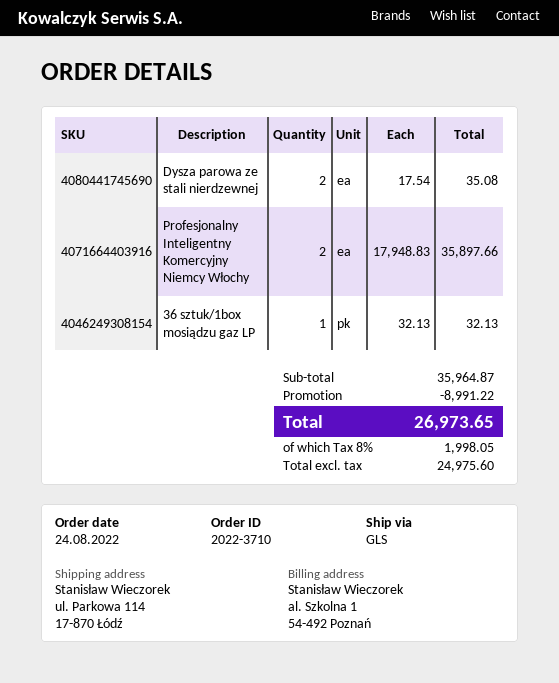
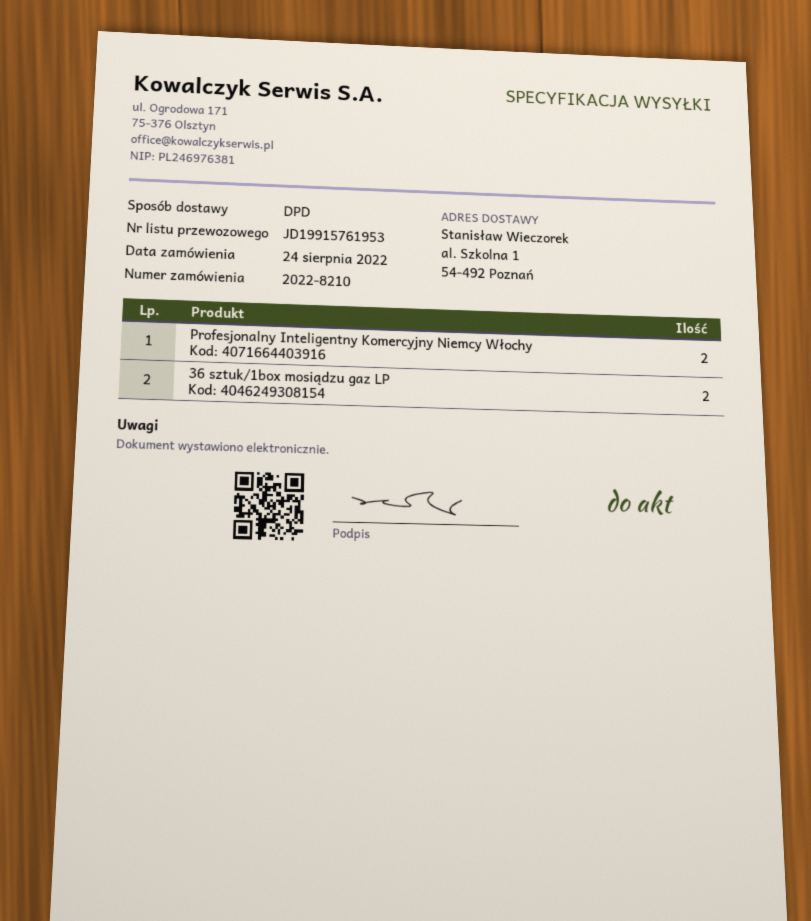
order number: 2022-3710 -> 2022-8210
shipping method: GLS -> DPD
ship to: ul. Parkowa 114, 17-870 Łódź -> al. Szkolna 1, 54-492 Poznań
Dysza parowa ze stali nierdzewnej: 2 -> none
36 sztuk/1box mosiądzu gaz LP: 1 -> 2

